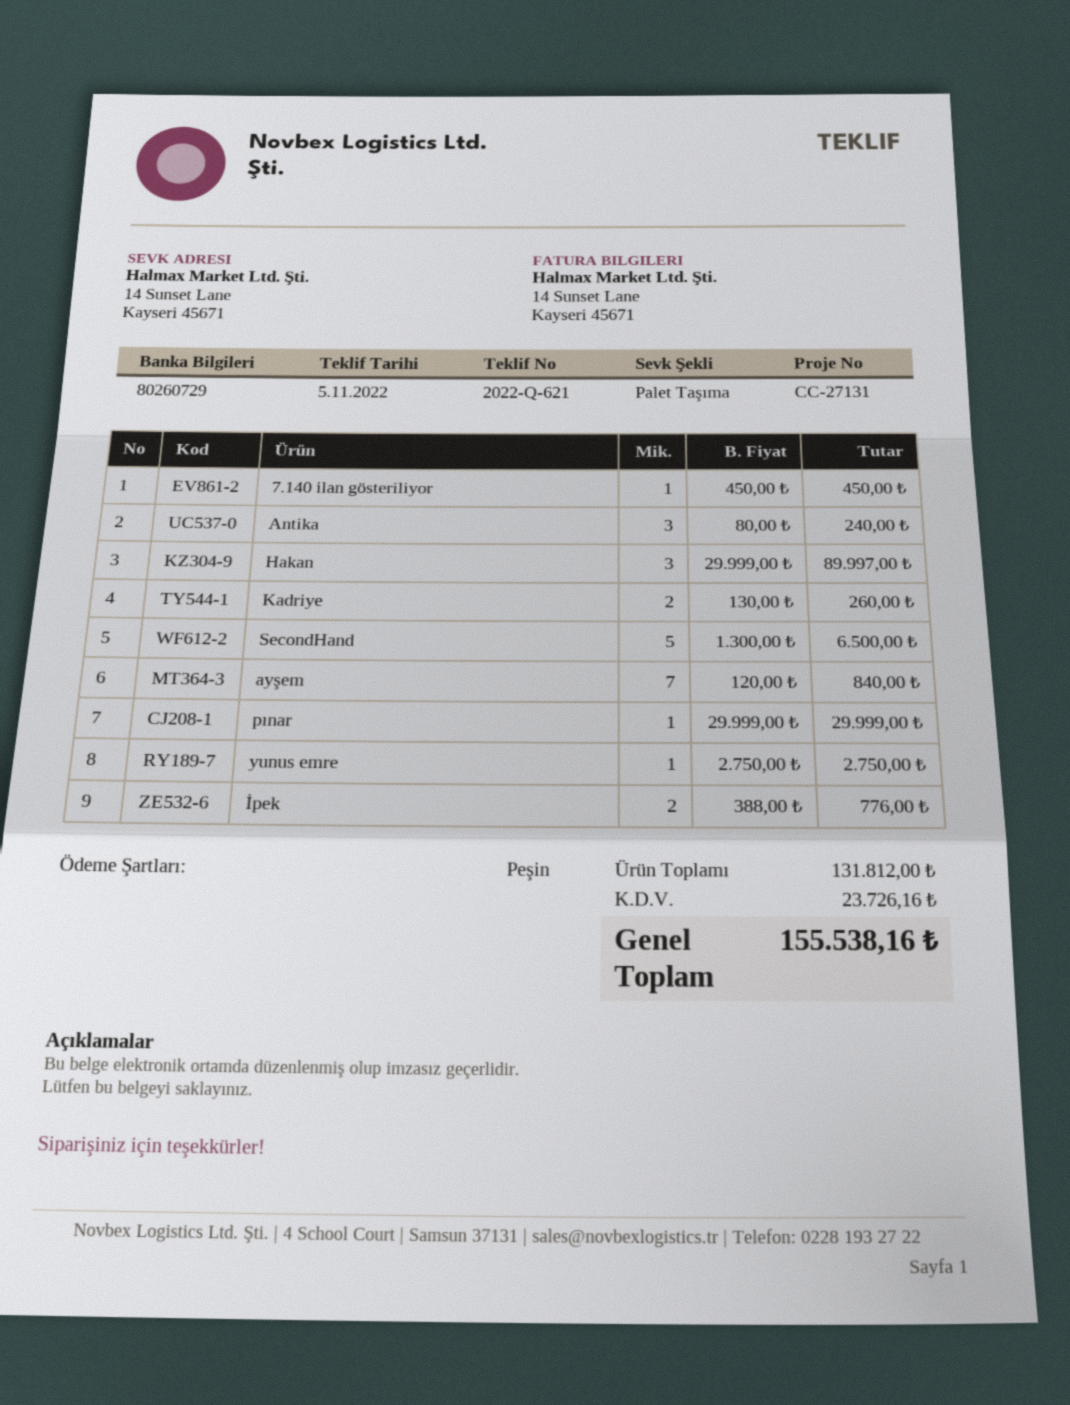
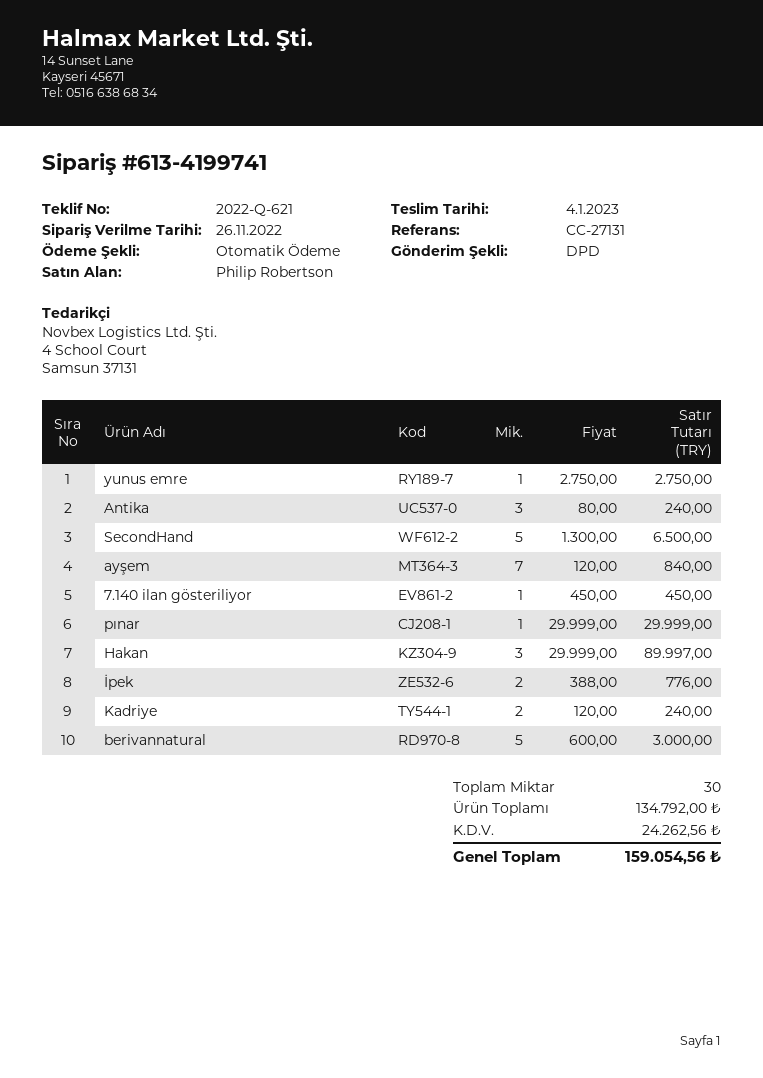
shipping method: pallet freight -> DPD
Kadriye: 2 x 130.00 = 260.00 -> 2 x 120.00 = 240.00
berivannatural: none -> 5 x 600.00 = 3000.00
subtotal: 131812.00 -> 134792.00
tax: 23726.16 -> 24262.56
total: 155538.16 -> 159054.56

